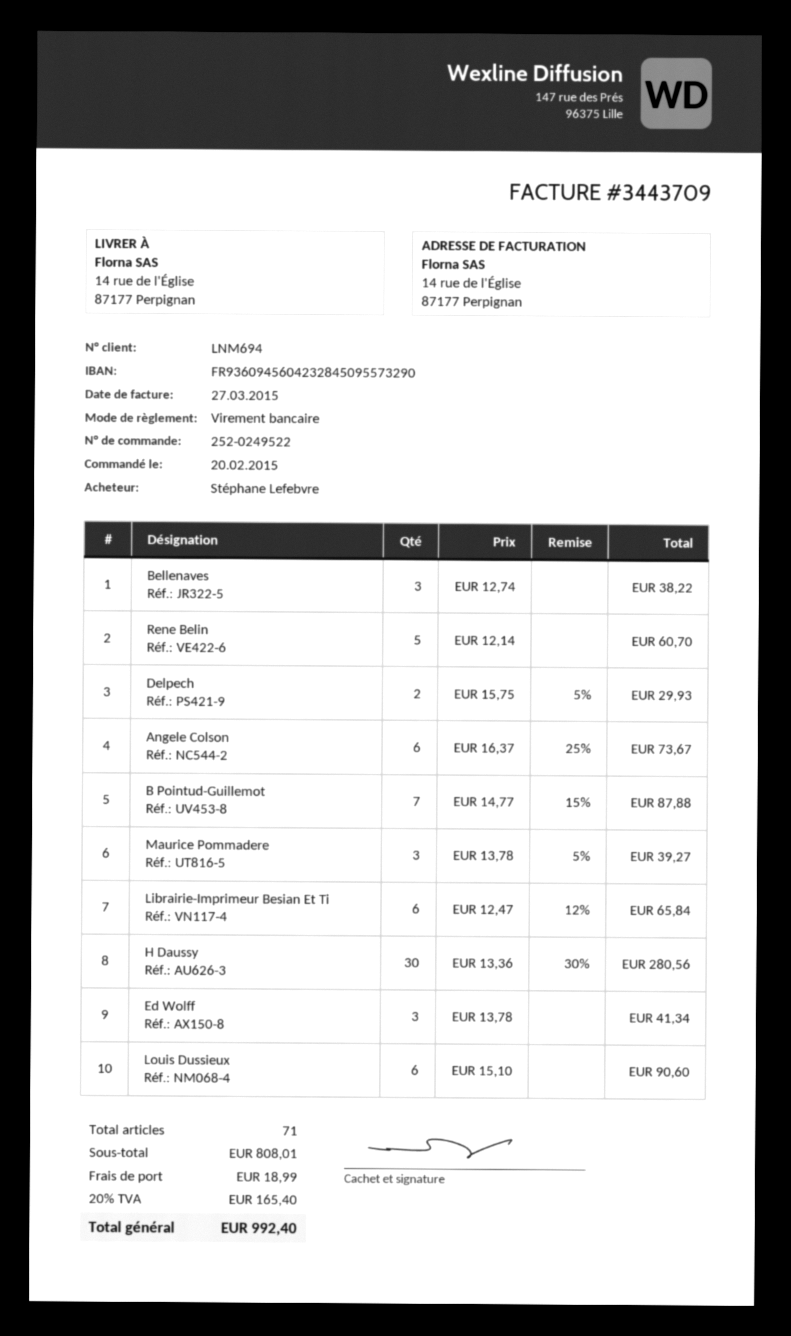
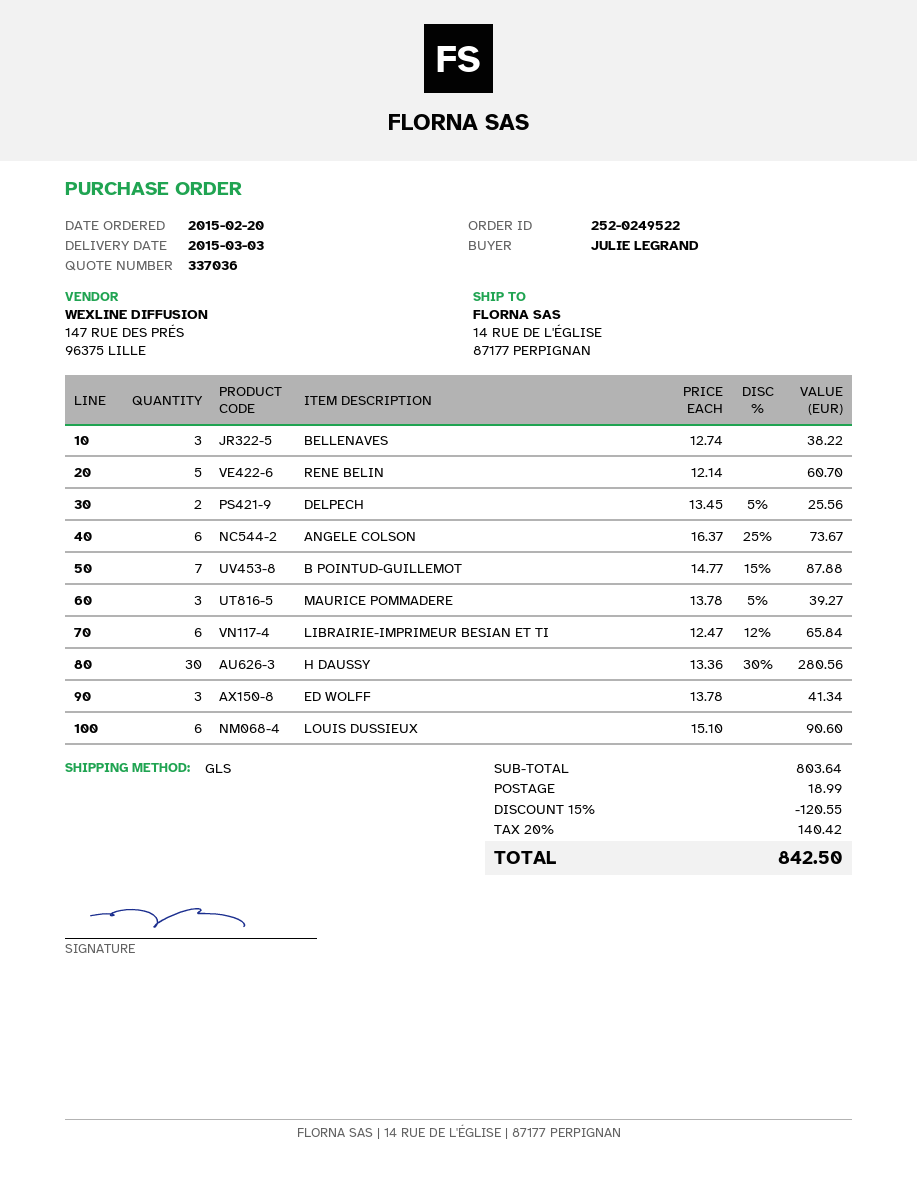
ordered by: Stéphane Lefebvre -> JULIE LEGRAND
Delpech: 2 x 15.75 - 5% = 29.93 -> 2 x 13.45 - 5% = 25.56
subtotal: 808.01 -> 803.64
discount: none -> 15% = 120.55
tax: 20% = 165.40 -> 20% = 140.42
total: 992.40 -> 842.50

